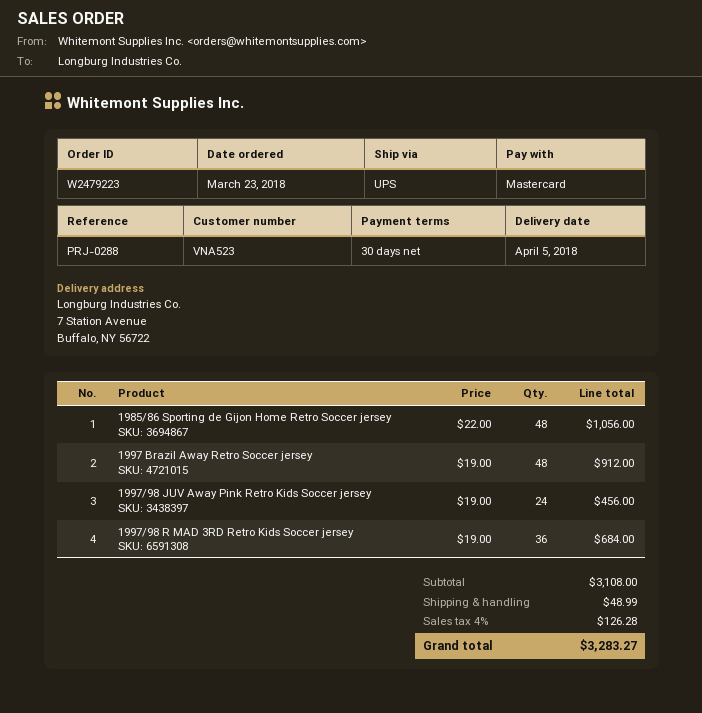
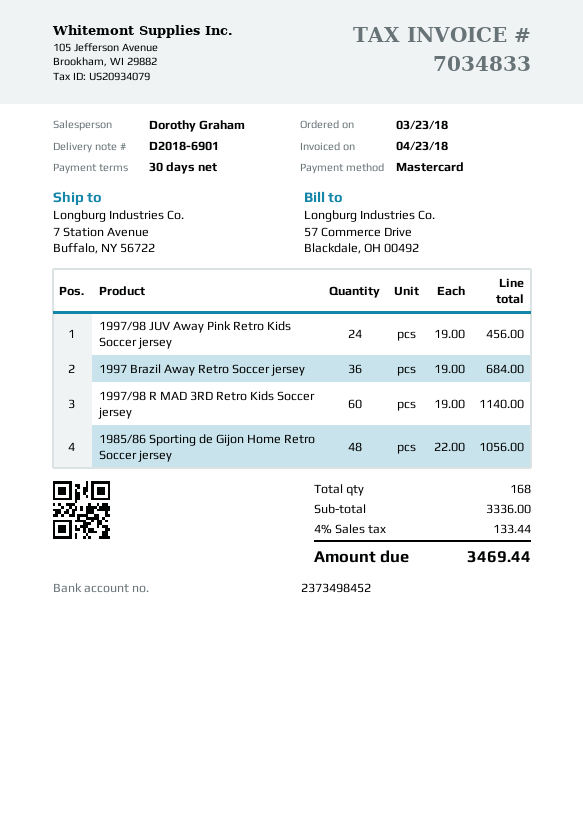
1997 Brazil Away Retro Soccer jersey: 48 x 19.00 = 912.00 -> 36 x 19.00 = 684.00
1997/98 R MAD 3RD Retro Kids Soccer jersey: 36 x 19.00 = 684.00 -> 60 x 19.00 = 1140.00
subtotal: 3108.00 -> 3336.00
shipping: 48.99 -> none
tax: 4% = 126.28 -> 4% = 133.44
total: 3283.27 -> 3469.44

